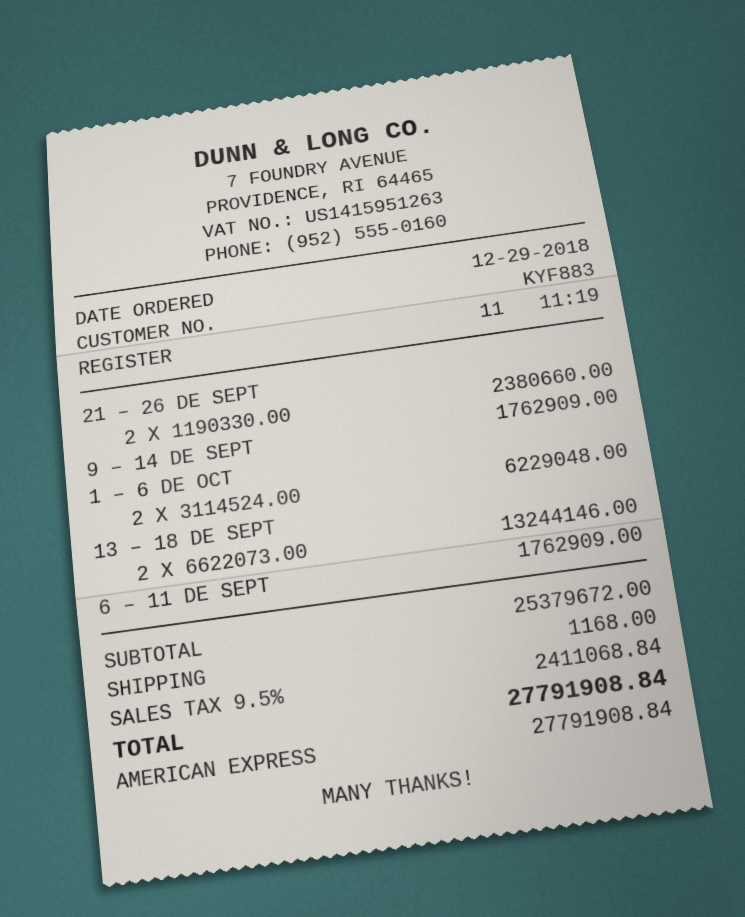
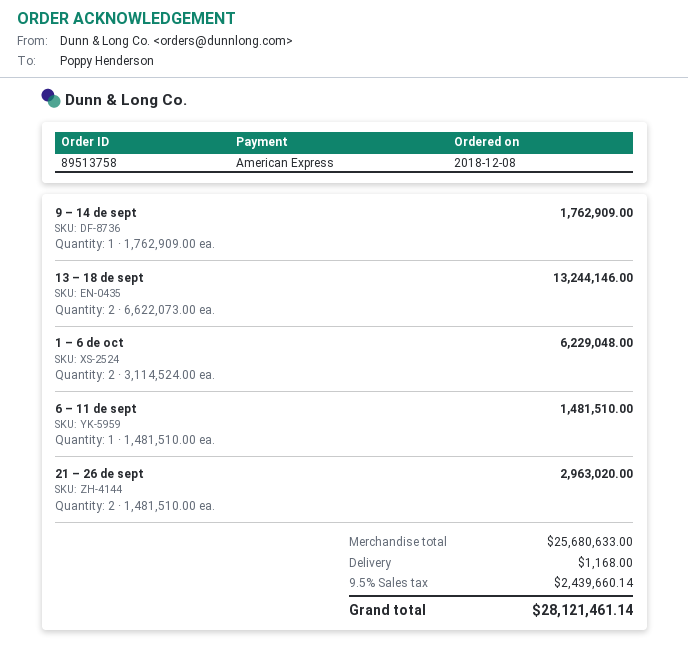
order date: 2018-12-29 -> 2018-12-08
21 – 26 DE SEPT: 2 x 1190330.00 = 2380660.00 -> 2 x 1481510.00 = 2963020.00
6 – 11 DE SEPT: 1 x 1762909.00 = 1762909.00 -> 1 x 1481510.00 = 1481510.00
subtotal: 25379672.00 -> 25680633.00
tax: 9.5% = 2411068.84 -> 9.5% = 2439660.14
total: 27791908.84 -> 28121461.14

